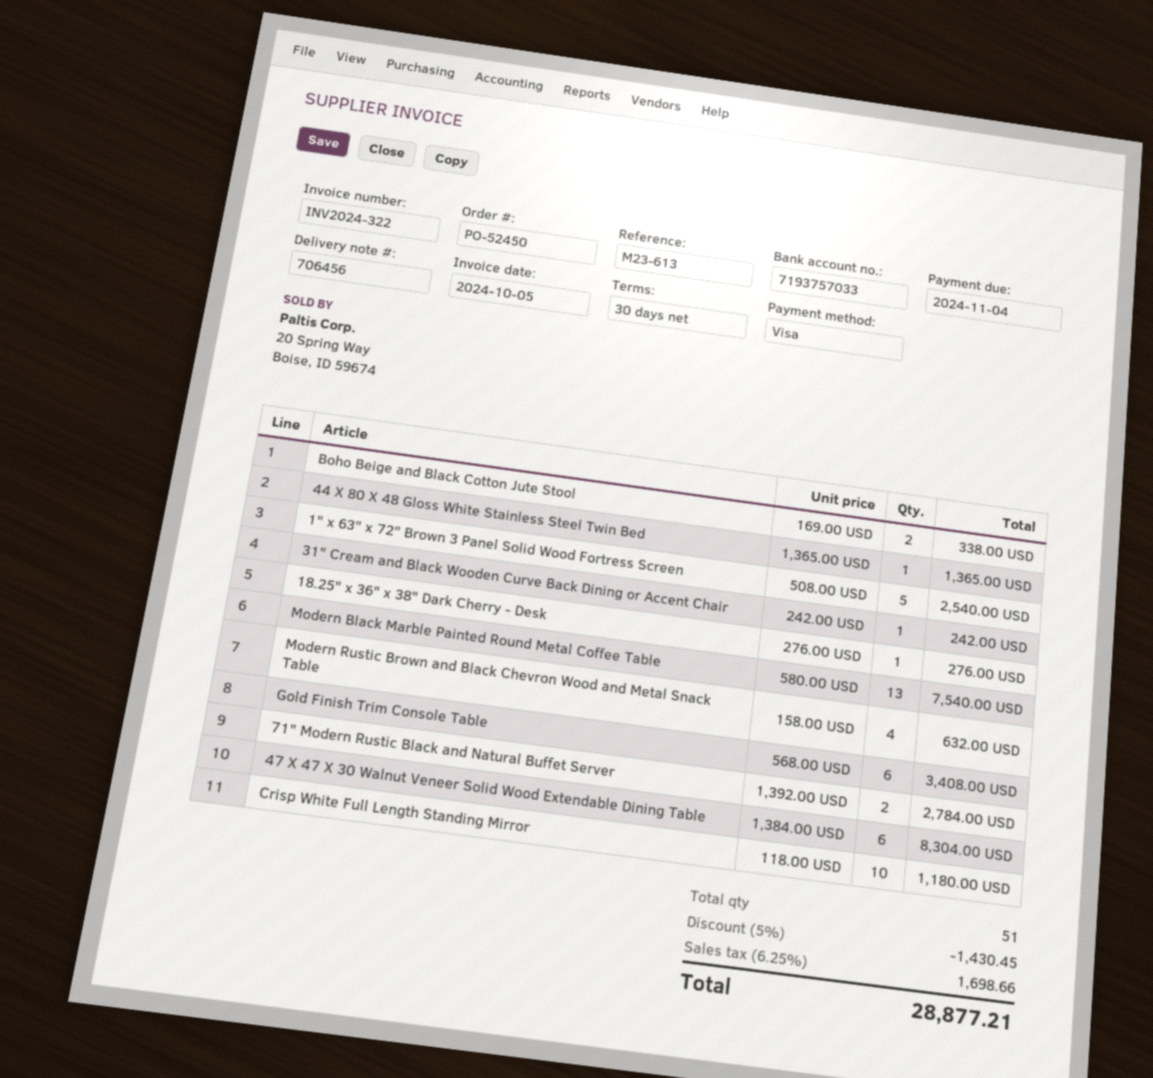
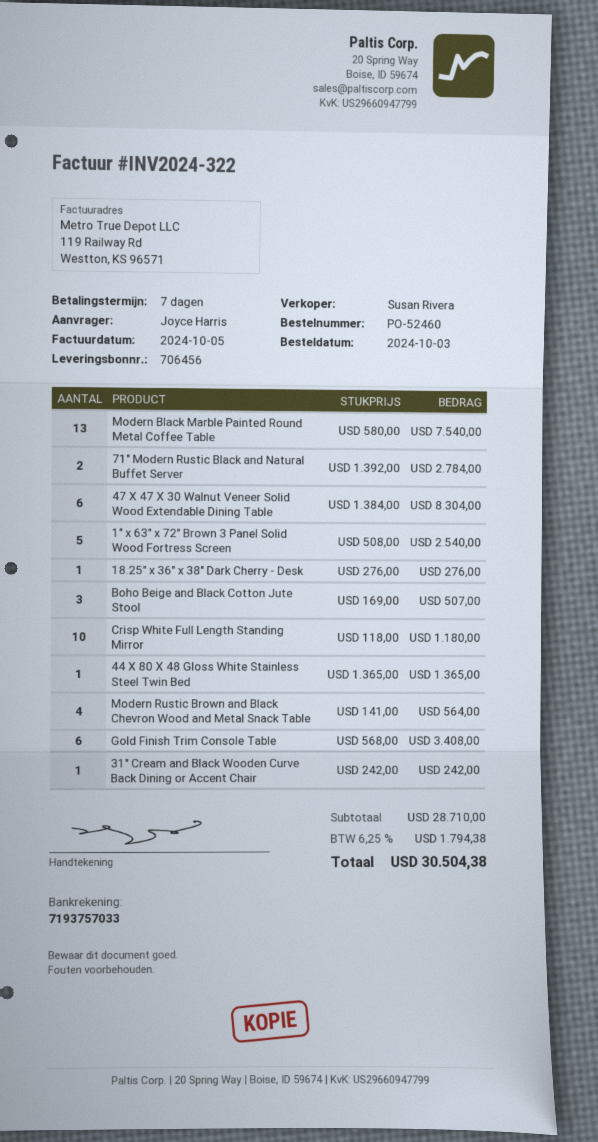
order number: PO-52450 -> PO-52460
payment terms: 30 days -> 7 days
Boho Beige and Black Cotton Jute Stool: 2 x 169.00 = 338.00 -> 3 x 169.00 = 507.00
Modern Rustic Brown and Black Chevron Wood and Metal Snack Table: 4 x 158.00 = 632.00 -> 4 x 141.00 = 564.00
discount: 5% = 1430.45 -> none
tax: 6.25% = 1698.66 -> 6.25% = 1794.38
total: 28877.21 -> 30504.38

